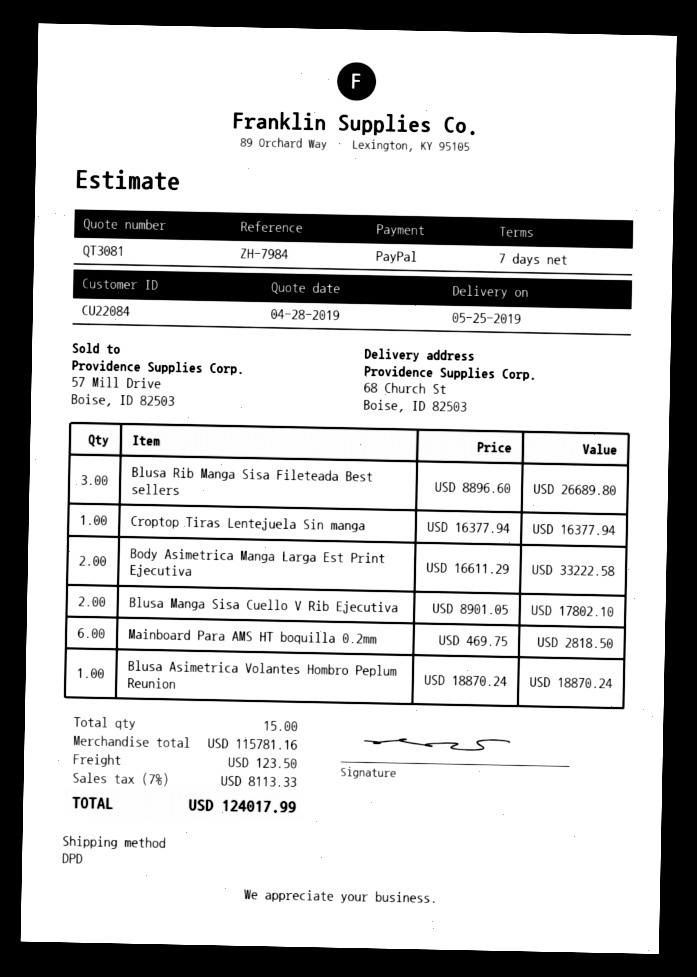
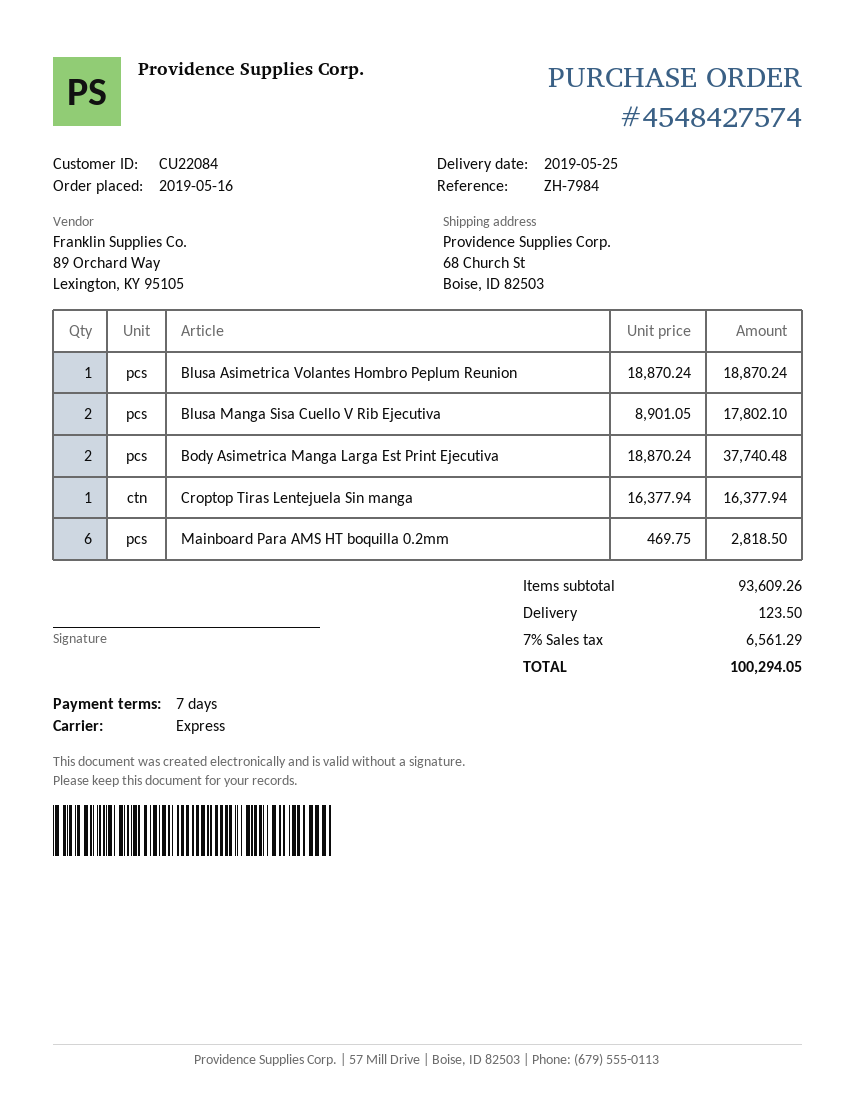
shipping method: DPD -> express
Blusa Rib Manga Sisa Fileteada Best sellers: 3 x 8896.60 = 26689.80 -> none
Body Asimetrica Manga Larga Est Print Ejecutiva: 2 x 16611.29 = 33222.58 -> 2 x 18870.24 = 37740.48
subtotal: 115781.16 -> 93609.26
tax: 7% = 8113.33 -> 7% = 6561.29
total: 124017.99 -> 100294.05

